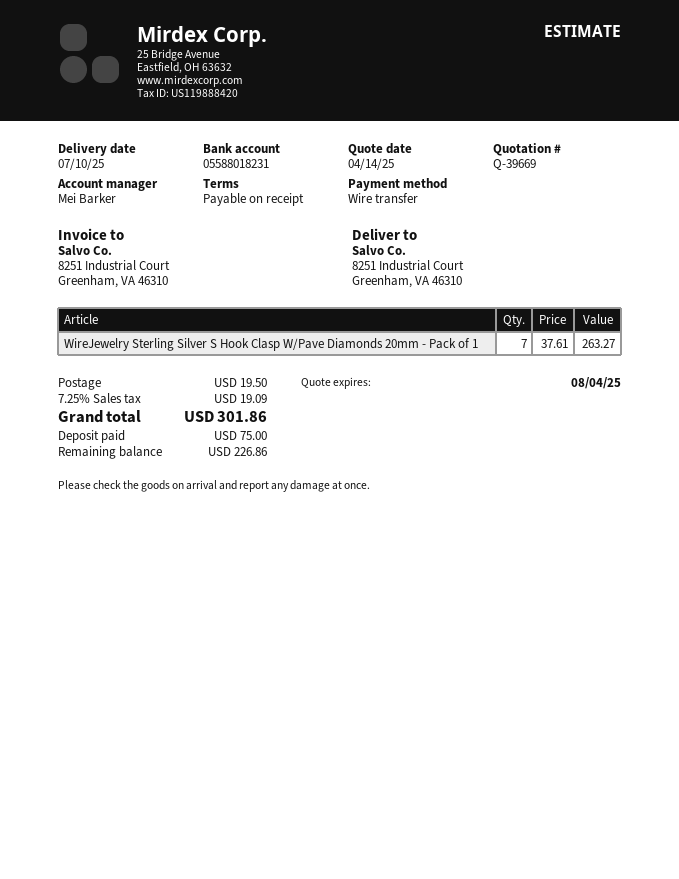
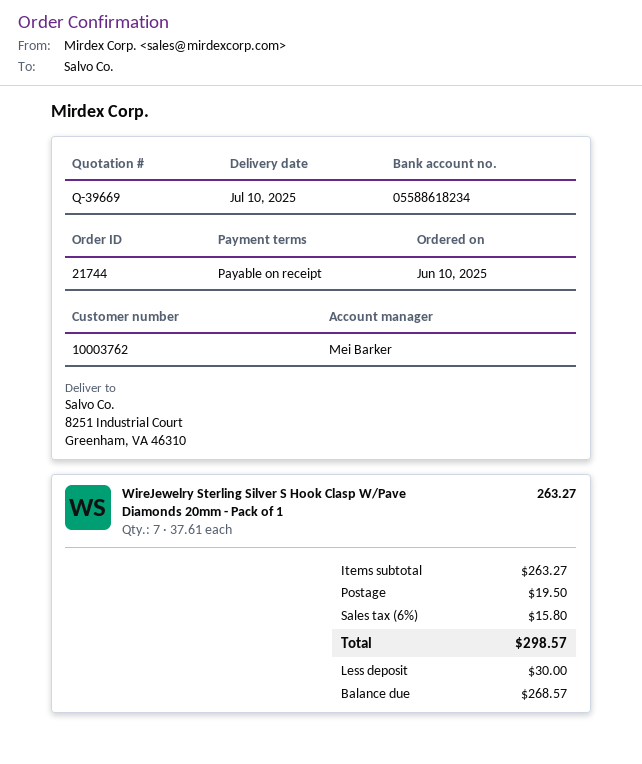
bank account: 05588018231 -> 05588618234
tax: 7.25% = 19.09 -> 6% = 15.80
total: 301.86 -> 298.57
deposit: 75.00 -> 30.00
balance: 226.86 -> 268.57

